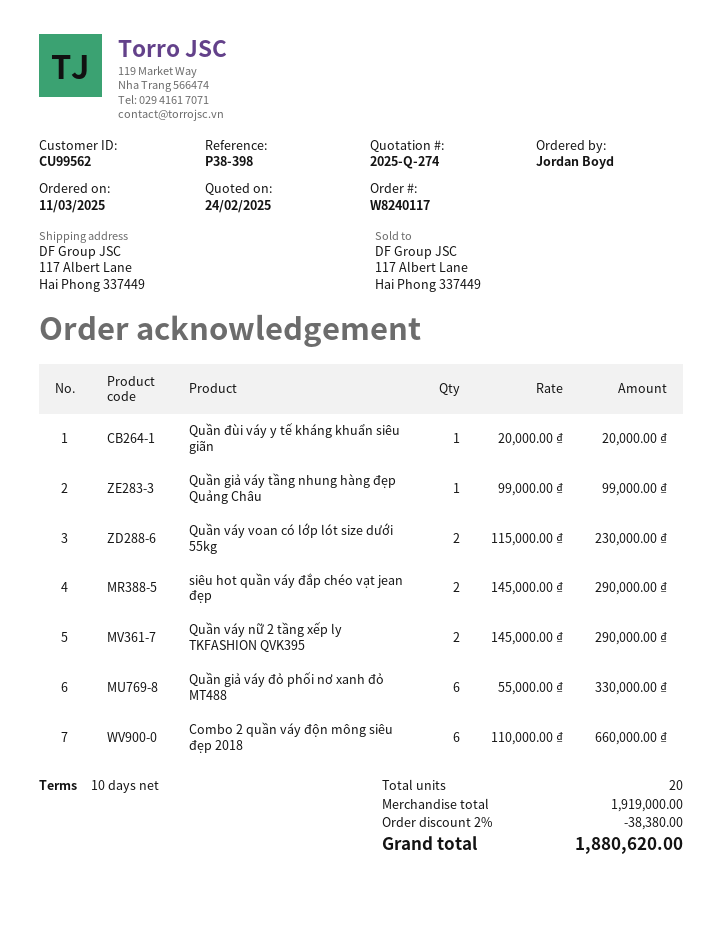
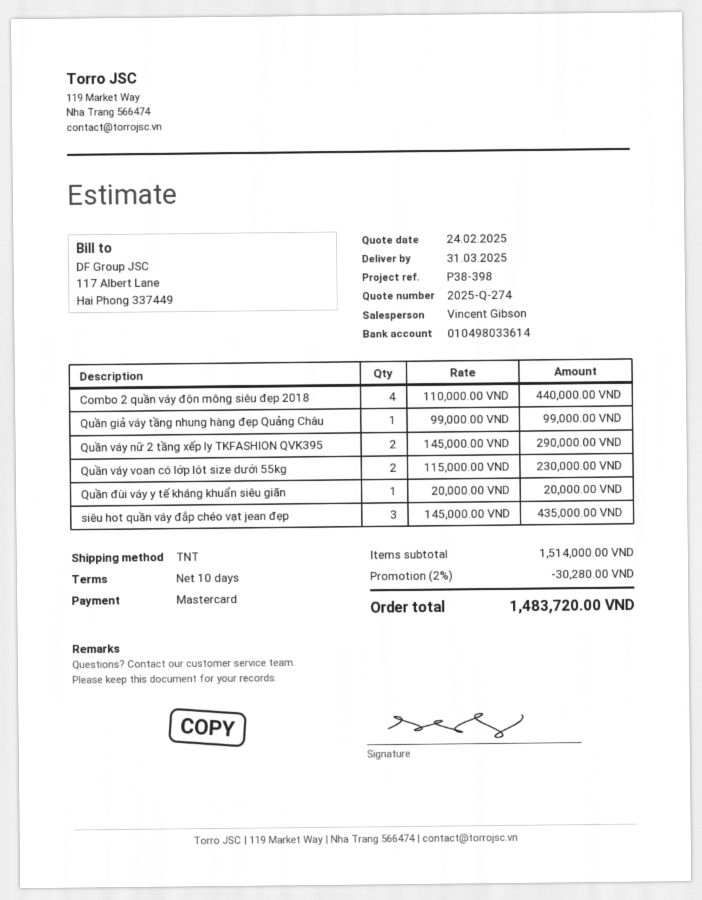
siêu hot quần váy đắp chéo vạt jean đẹp: 2 x 145000.00 = 290000.00 -> 3 x 145000.00 = 435000.00
Quần giả váy đỏ phối nơ xanh đỏ MT488: 6 x 55000.00 = 330000.00 -> none
Combo 2 quần váy độn mông siêu đẹp 2018: 6 x 110000.00 = 660000.00 -> 4 x 110000.00 = 440000.00
subtotal: 1919000.00 -> 1514000.00
discount: 2% = 38380.00 -> 2% = 30280.00
total: 1880620.00 -> 1483720.00

